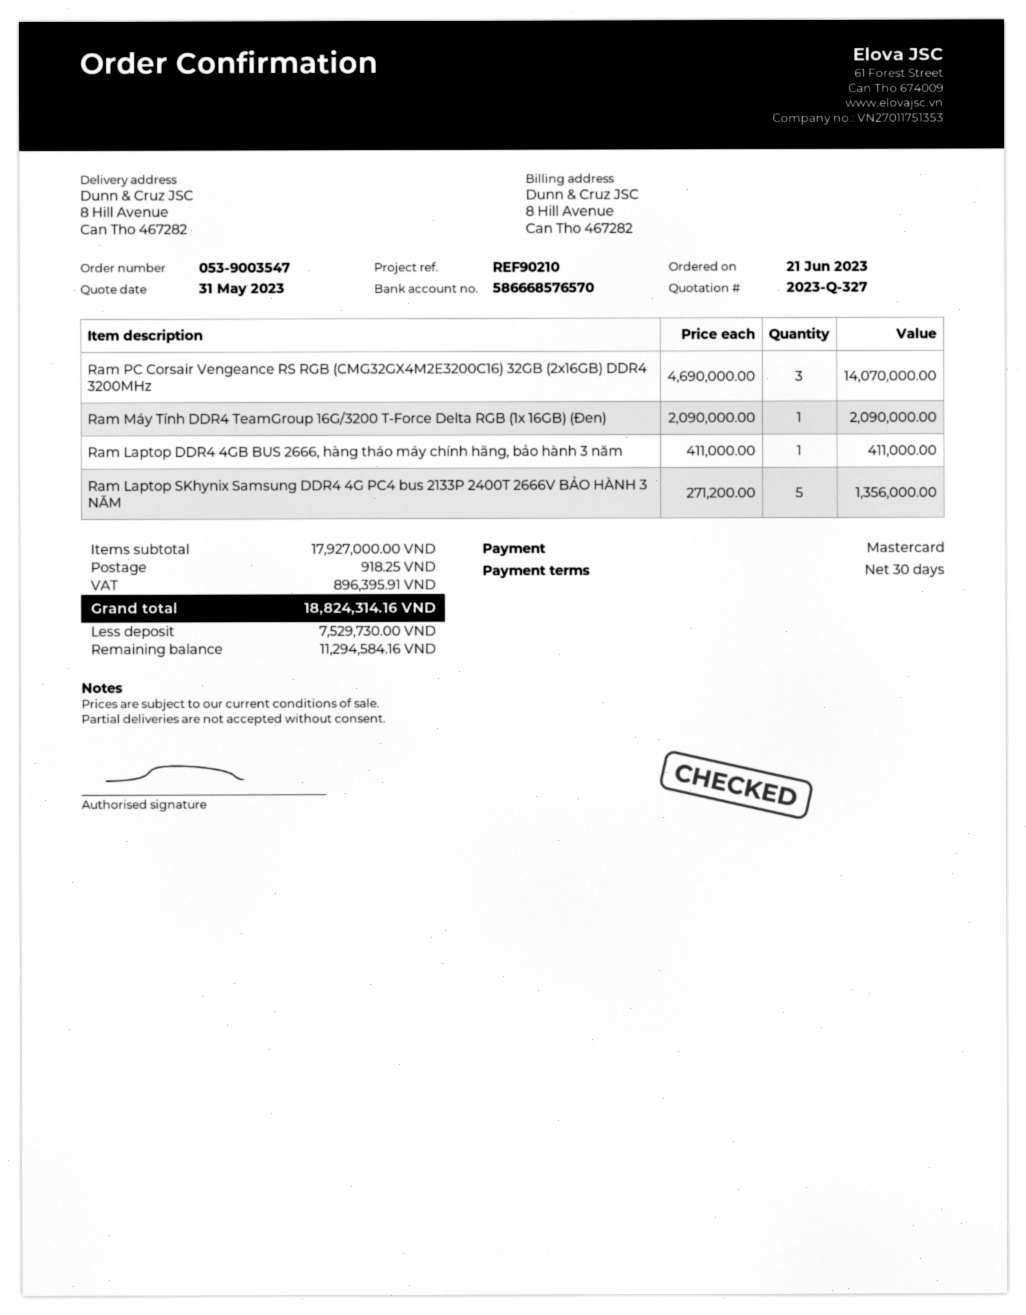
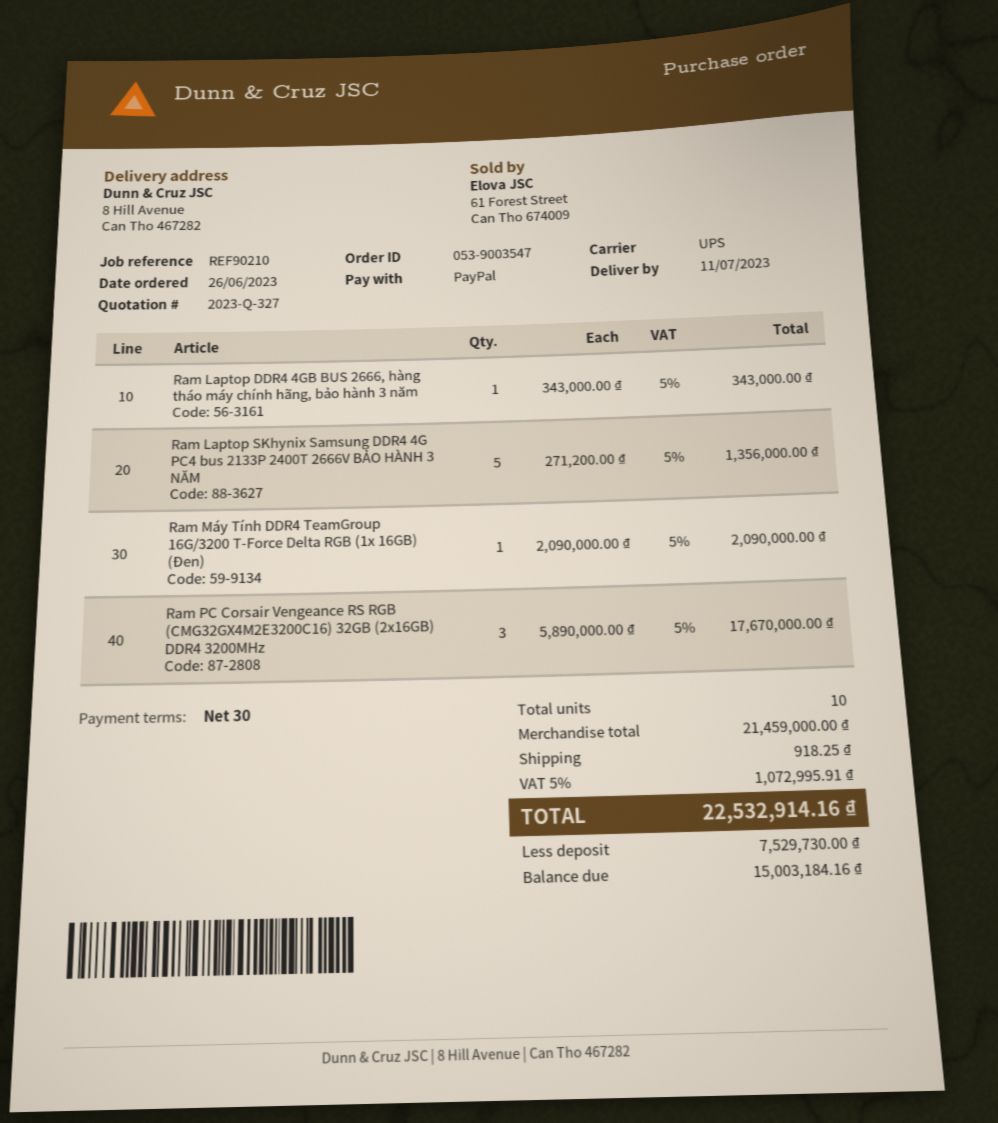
order date: 2023-06-21 -> 2023-06-26
payment method: Mastercard -> PayPal
Ram PC Corsair Vengeance RS RGB (CMG32GX4M2E3200C16) 32GB (2x16GB) DDR4 3200MHz: 3 x 4690000.00 = 14070000.00 -> 3 x 5890000.00 = 17670000.00
Ram Laptop DDR4 4GB BUS 2666, hàng tháo máy chính hãng, bảo hành 3 năm: 1 x 411000.00 = 411000.00 -> 1 x 343000.00 = 343000.00
subtotal: 17927000.00 -> 21459000.00
tax: 896395.91 -> 1072995.91
total: 18824314.16 -> 22532914.16
balance: 11294584.16 -> 15003184.16

